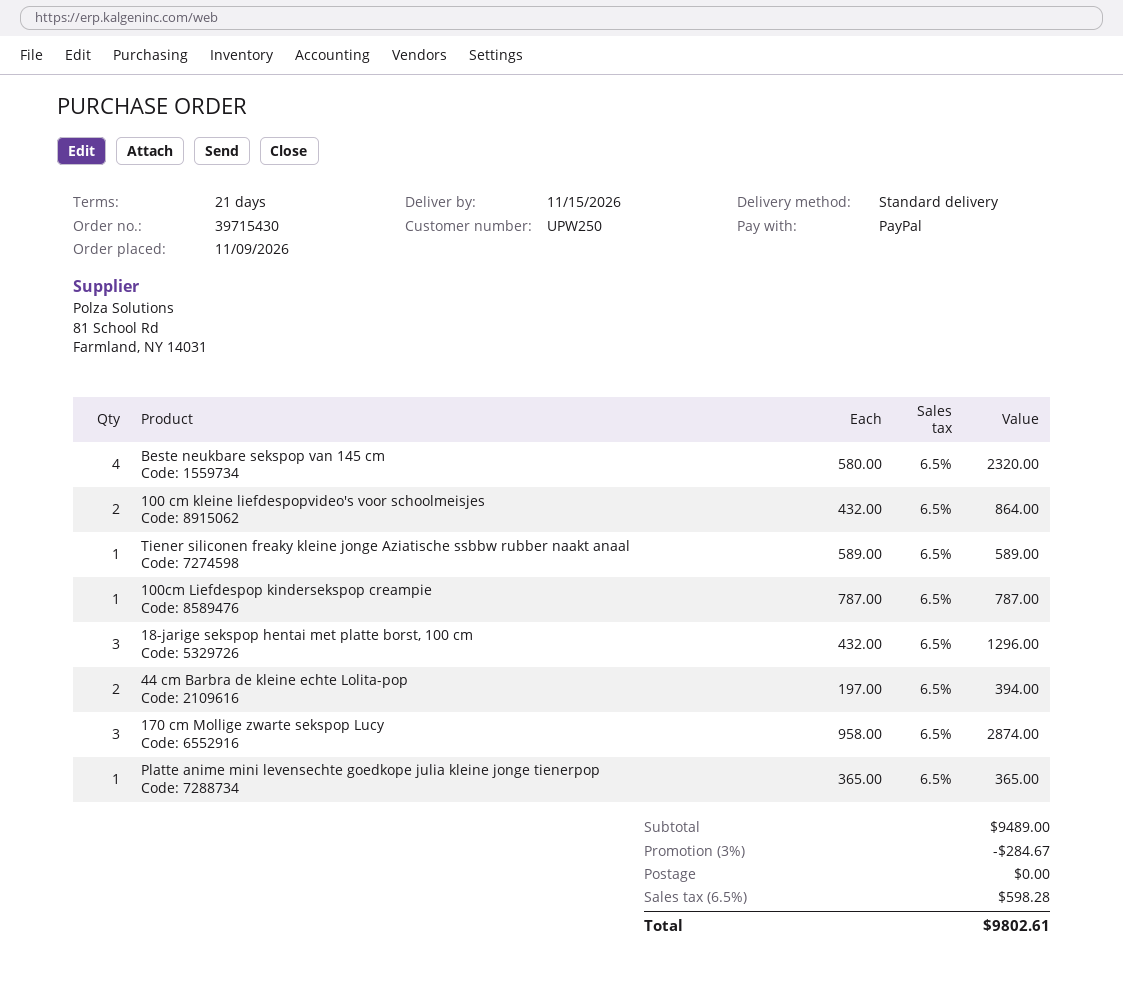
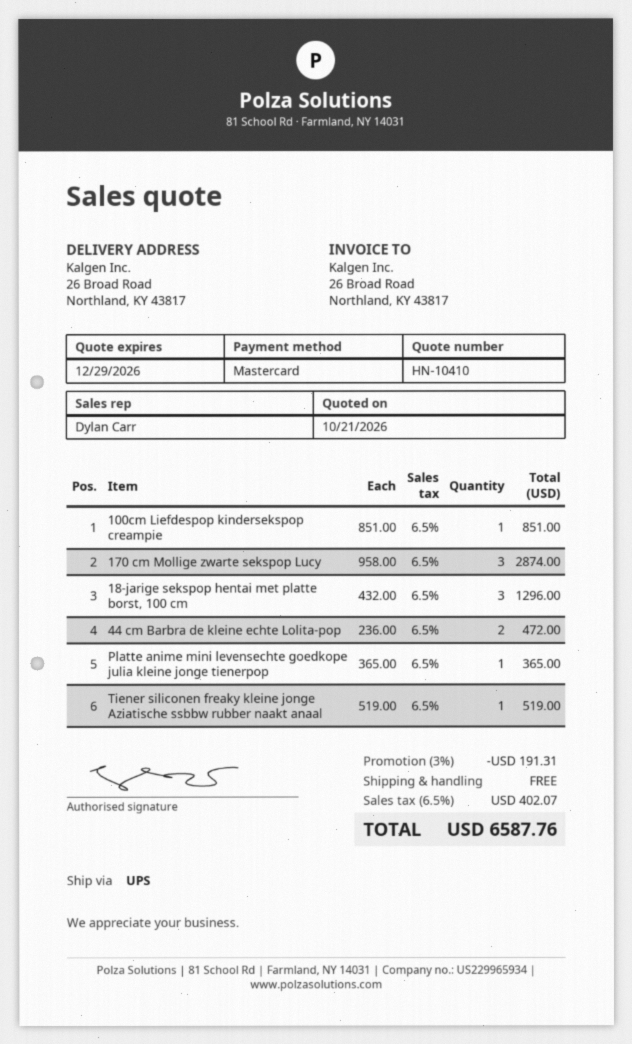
payment method: PayPal -> Mastercard
shipping method: standard -> UPS
Beste neukbare sekspop van 145 cm: 4 x 580.00 = 2320.00 -> none
100 cm kleine liefdespopvideo's voor schoolmeisjes: 2 x 432.00 = 864.00 -> none
Tiener siliconen freaky kleine jonge Aziatische ssbbw rubber naakt anaal: 1 x 589.00 = 589.00 -> 1 x 519.00 = 519.00
100cm Liefdespop kindersekspop creampie: 1 x 787.00 = 787.00 -> 1 x 851.00 = 851.00
44 cm Barbra de kleine echte Lolita-pop: 2 x 197.00 = 394.00 -> 2 x 236.00 = 472.00
discount: 3% = 284.67 -> 3% = 191.31
tax: 6.5% = 598.28 -> 6.5% = 402.07
total: 9802.61 -> 6587.76

